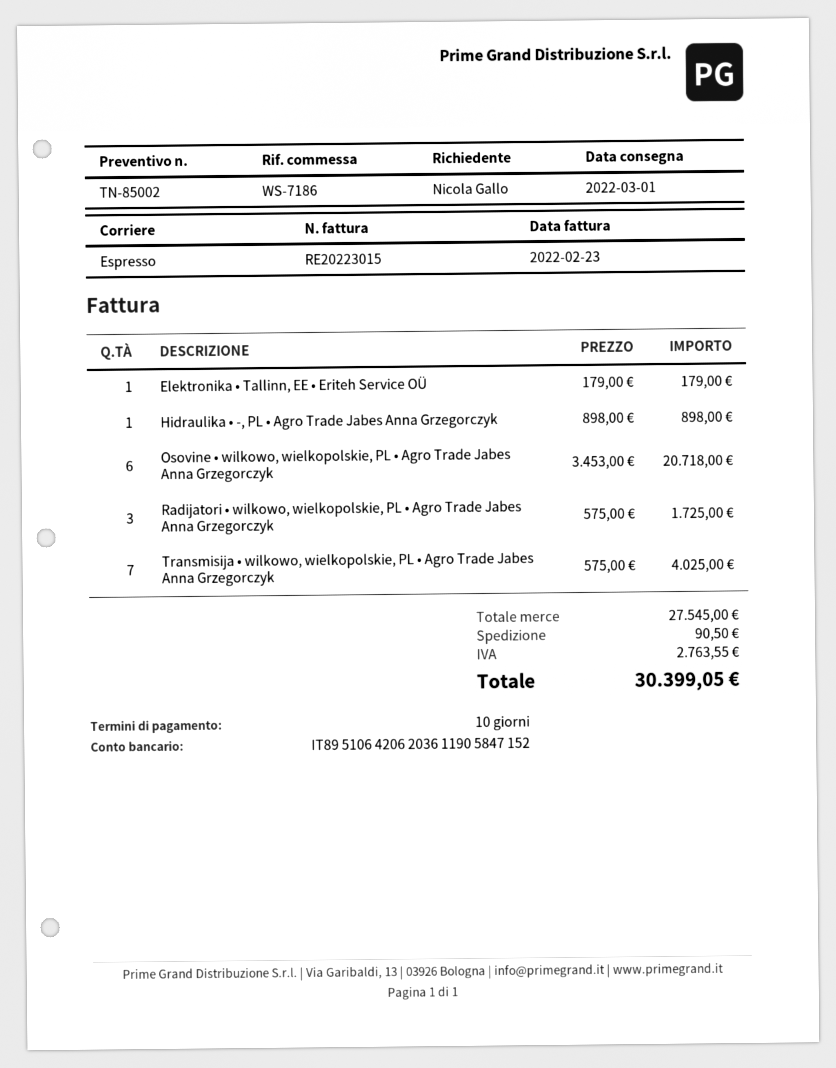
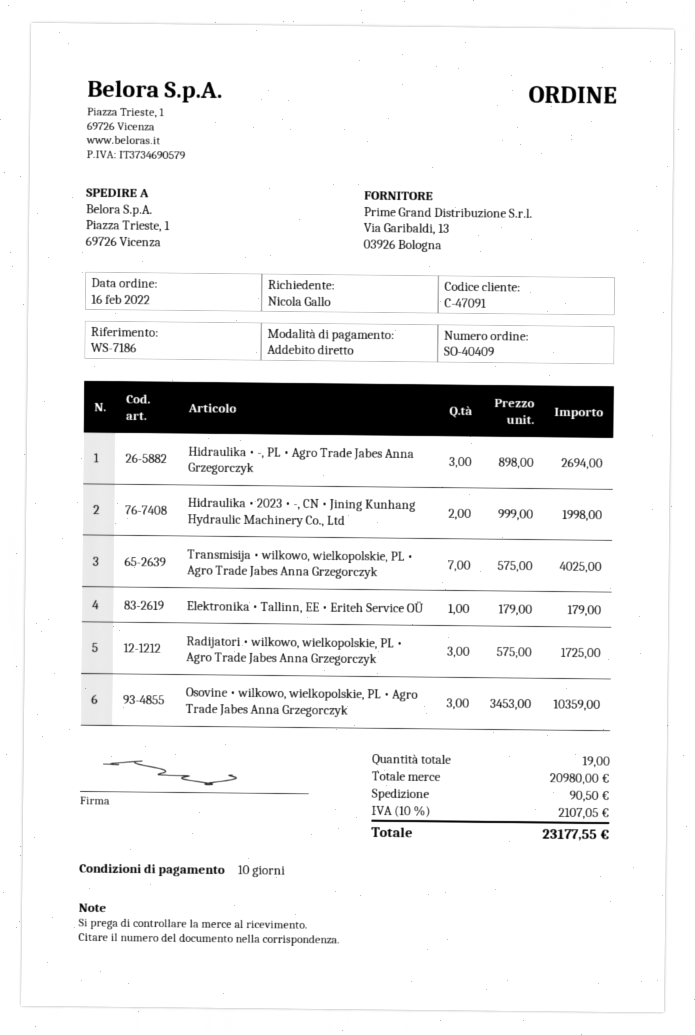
Hidraulika • -, PL • Agro Trade Jabes Anna Grzegorczyk: 1 x 898.00 = 898.00 -> 3 x 898.00 = 2694.00
Osovine • wilkowo, wielkopolskie, PL • Agro Trade Jabes Anna Grzegorczyk: 6 x 3453.00 = 20718.00 -> 3 x 3453.00 = 10359.00
Hidraulika • 2023 • -, CN • Jining Kunhang Hydraulic Machinery Co., Ltd: none -> 2 x 999.00 = 1998.00
subtotal: 27545.00 -> 20980.00
tax: 2763.55 -> 2107.05
total: 30399.05 -> 23177.55

